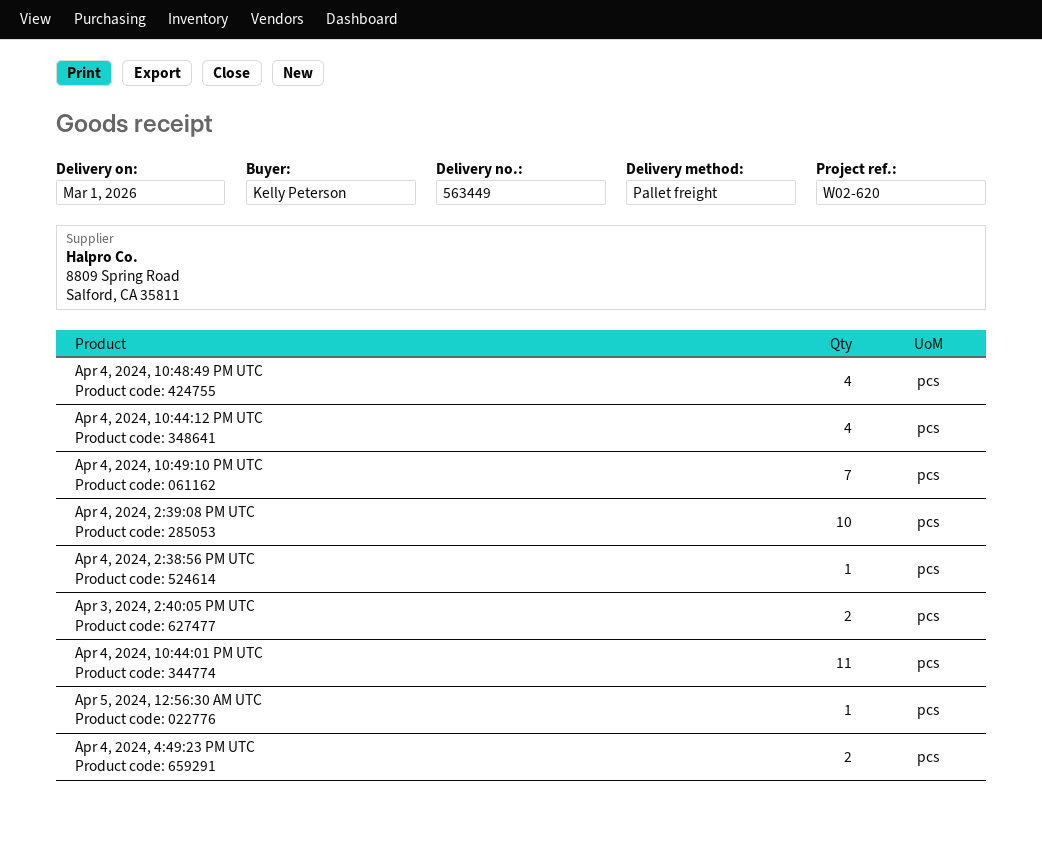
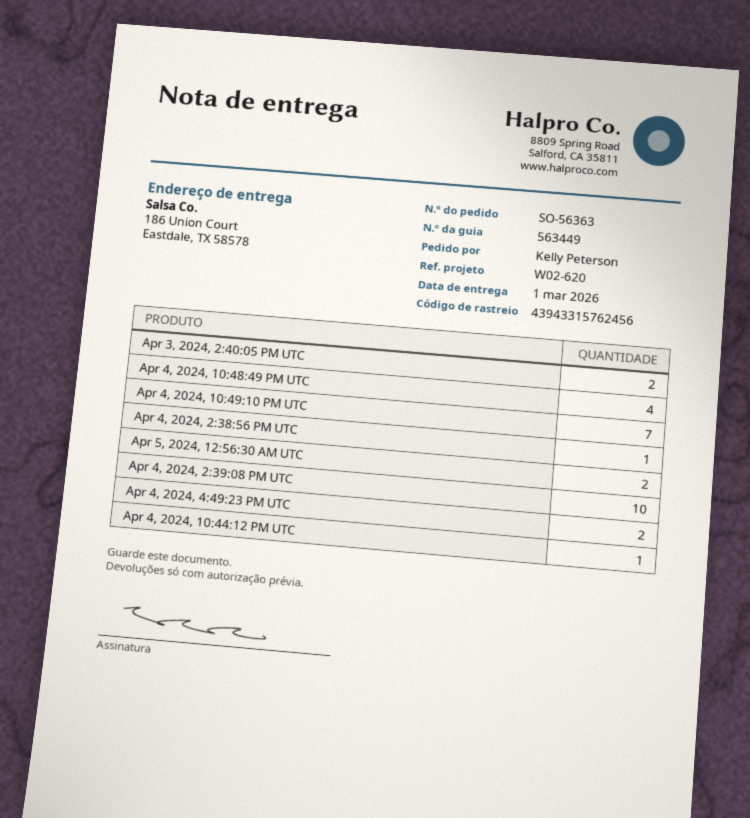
Apr 4, 2024, 10:44:12 PM UTC: 4 -> 1
Apr 4, 2024, 10:44:01 PM UTC: 11 -> none
Apr 5, 2024, 12:56:30 AM UTC: 1 -> 2

